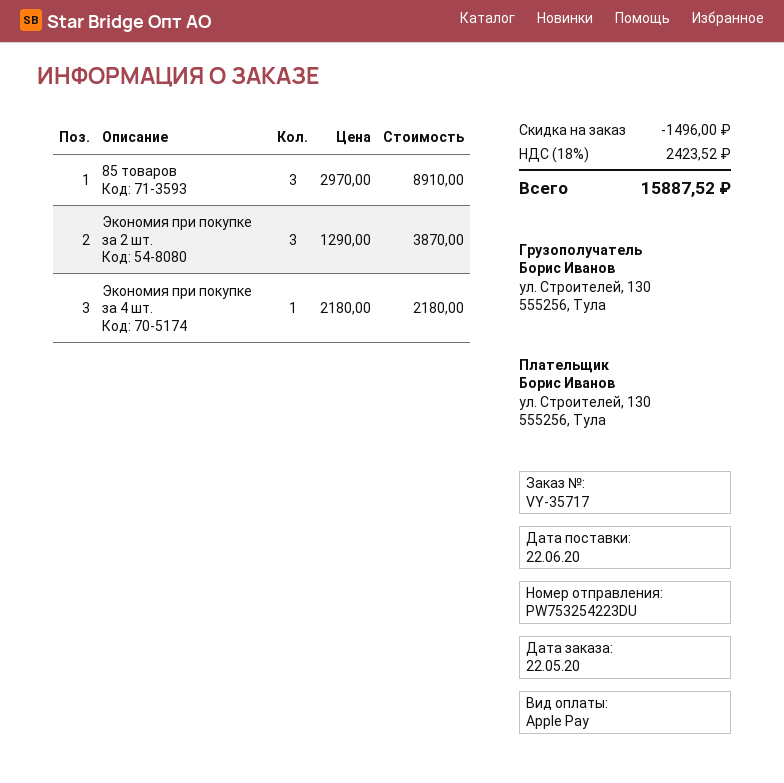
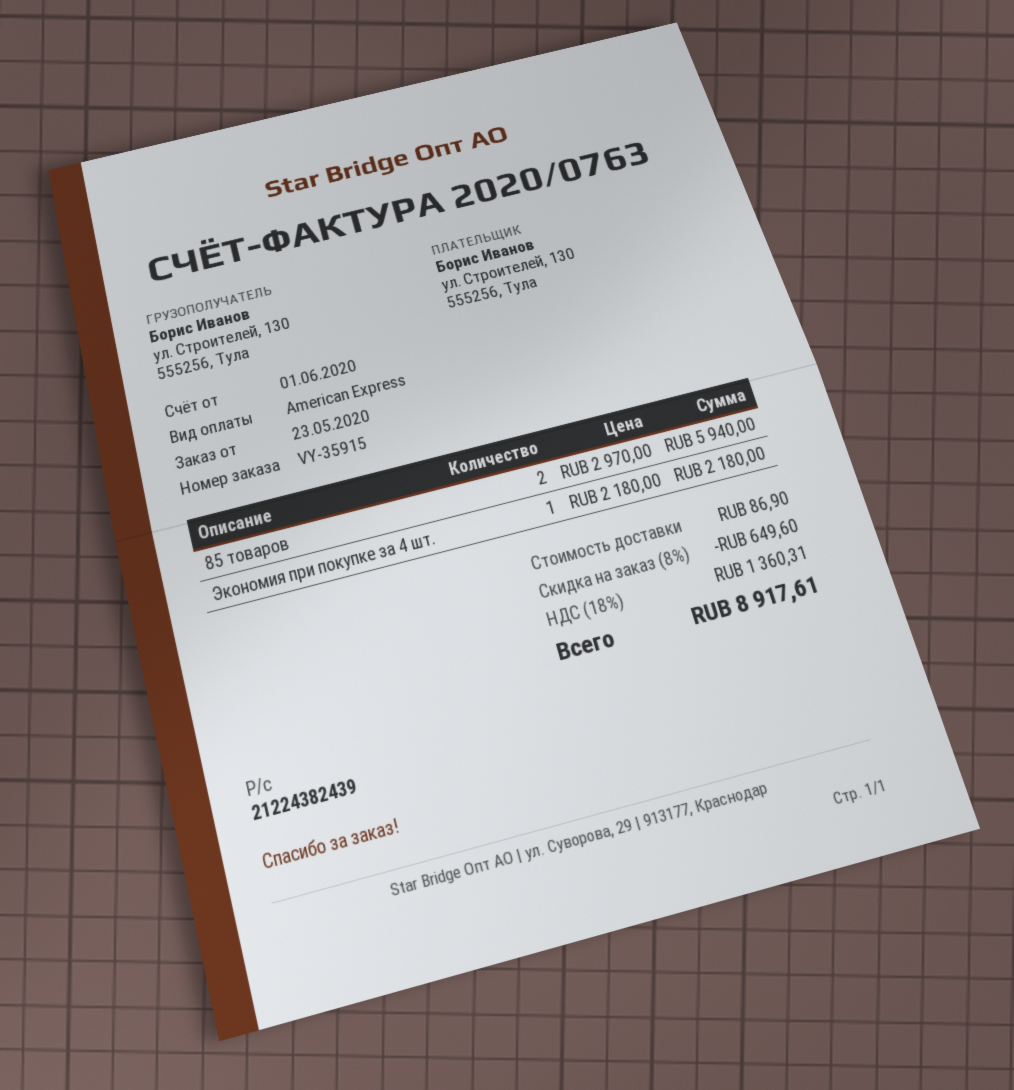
order number: VY-35717 -> VY-35915
order date: 2020-05-22 -> 2020-05-23
payment method: Apple Pay -> American Express
85 товаров: 3 x 2970.00 = 8910.00 -> 2 x 2970.00 = 5940.00
Экономия при покупке за 2 шт.: 3 x 1290.00 = 3870.00 -> none
discount: 1496.00 -> 649.60
shipping: none -> 86.90
tax: 18% = 2423.52 -> 18% = 1360.31
total: 15887.52 -> 8917.61

